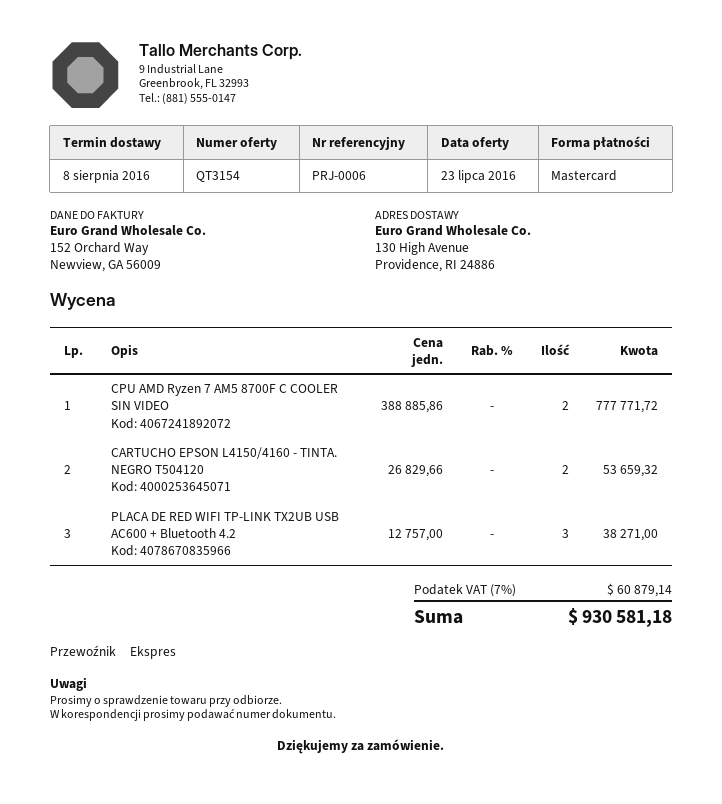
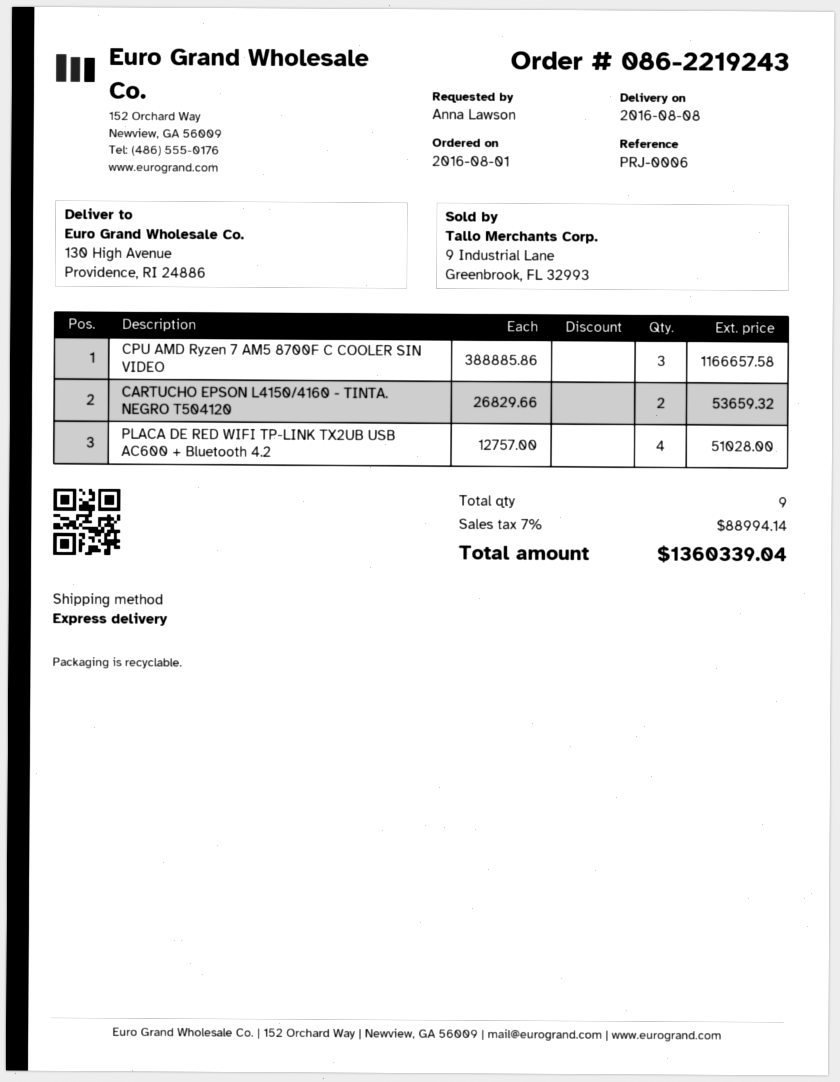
CPU AMD Ryzen 7 AM5 8700F C COOLER SIN VIDEO: 2 x 388885.86 = 777771.72 -> 3 x 388885.86 = 1166657.58
PLACA DE RED WIFI TP-LINK TX2UB USB AC600 + Bluetooth 4.2: 3 x 12757.00 = 38271.00 -> 4 x 12757.00 = 51028.00
tax: 7% = 60879.14 -> 7% = 88994.14
total: 930581.18 -> 1360339.04

